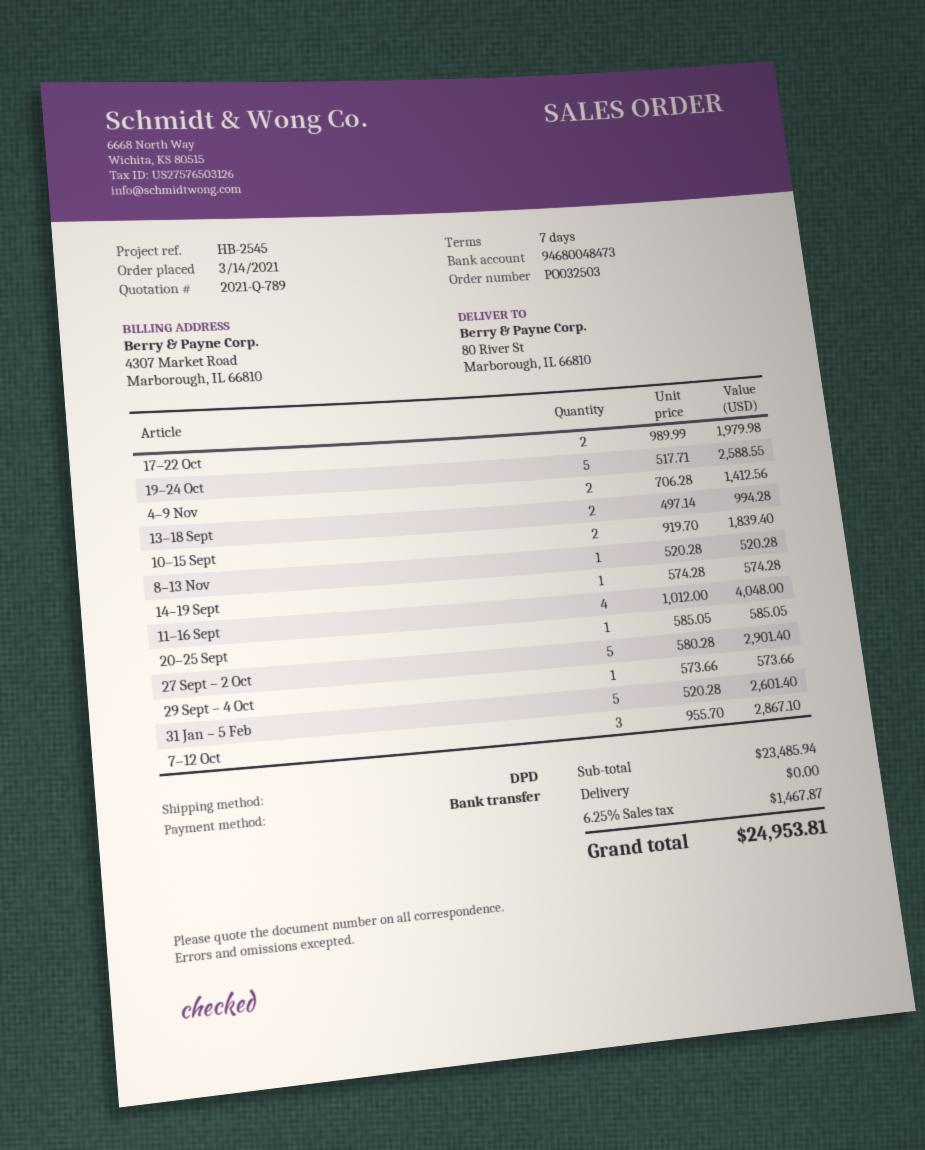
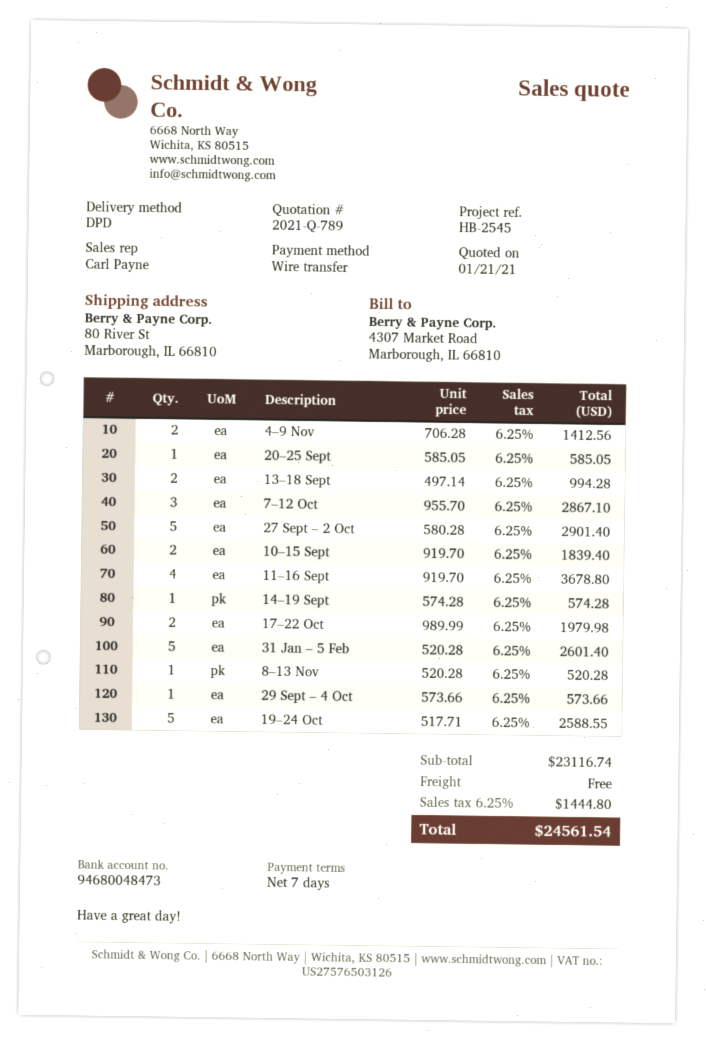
11–16 Sept: 4 x 1012.00 = 4048.00 -> 4 x 919.70 = 3678.80
subtotal: 23485.94 -> 23116.74
tax: 6.25% = 1467.87 -> 6.25% = 1444.80
total: 24953.81 -> 24561.54

